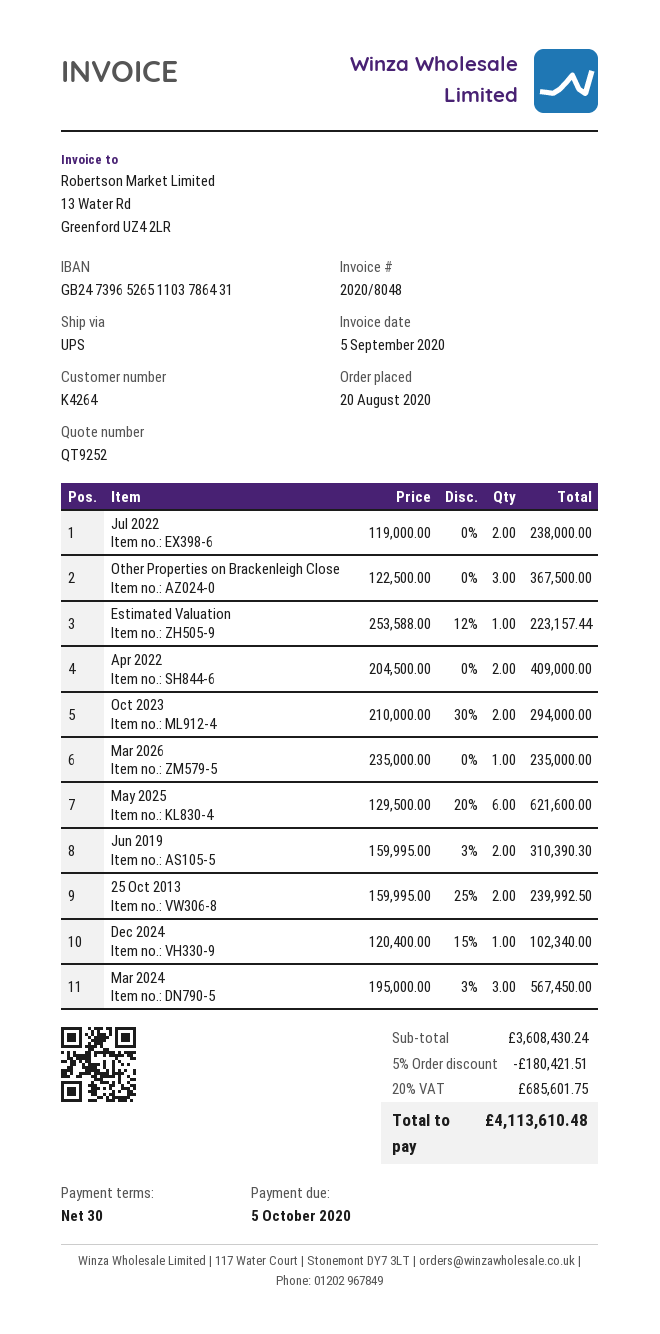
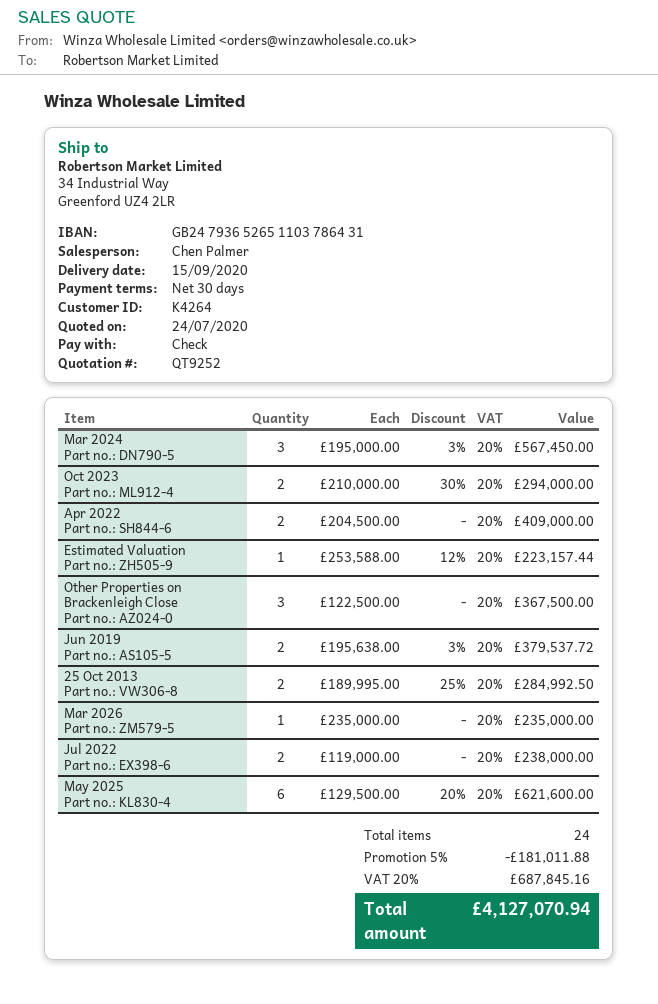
bank account: GB24739652651103786431 -> GB24793652651103786431
Jun 2019: 2 x 159995.00 - 3% = 310390.30 -> 2 x 195638.00 - 3% = 379537.72
25 Oct 2013: 2 x 159995.00 - 25% = 239992.50 -> 2 x 189995.00 - 25% = 284992.50
Dec 2024: 1 x 120400.00 - 15% = 102340.00 -> none
discount: 5% = 180421.51 -> 5% = 181011.88
tax: 20% = 685601.75 -> 20% = 687845.16
total: 4113610.48 -> 4127070.94

